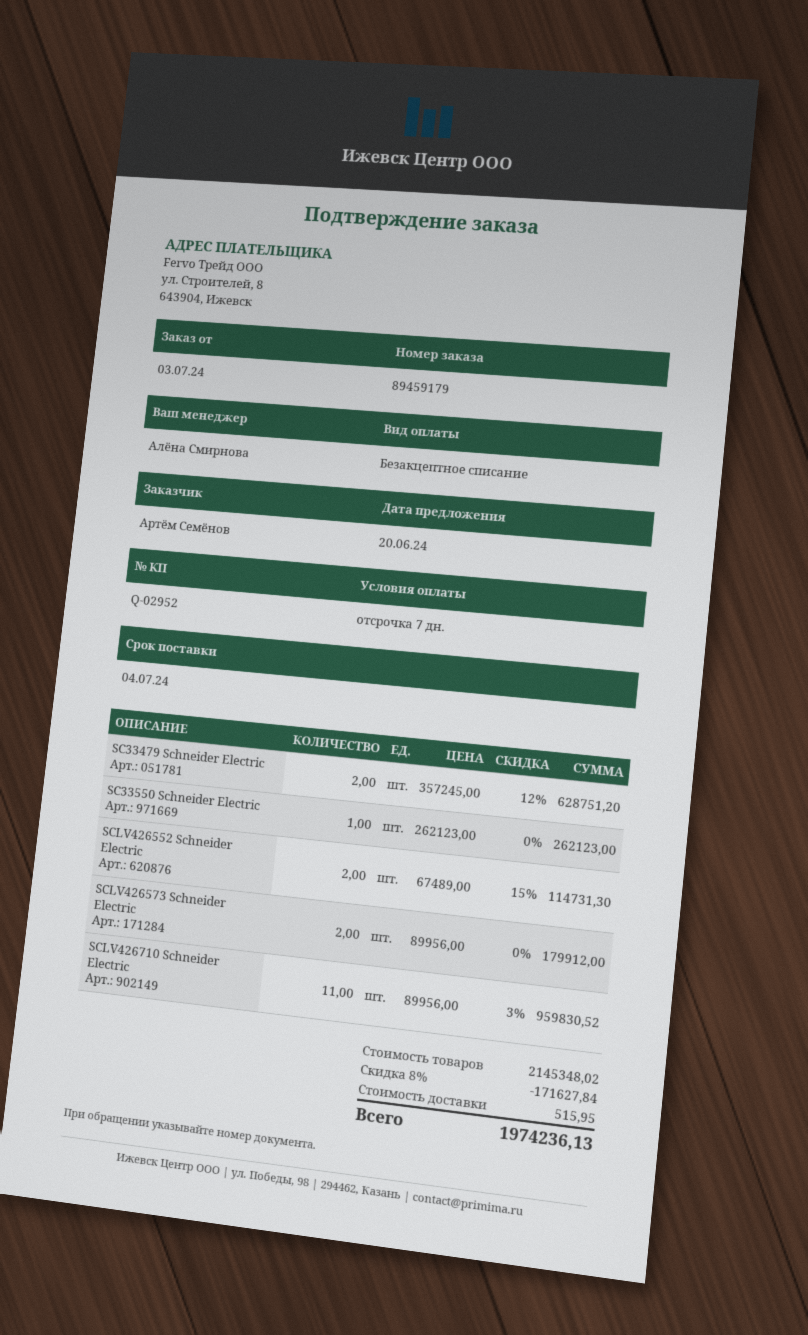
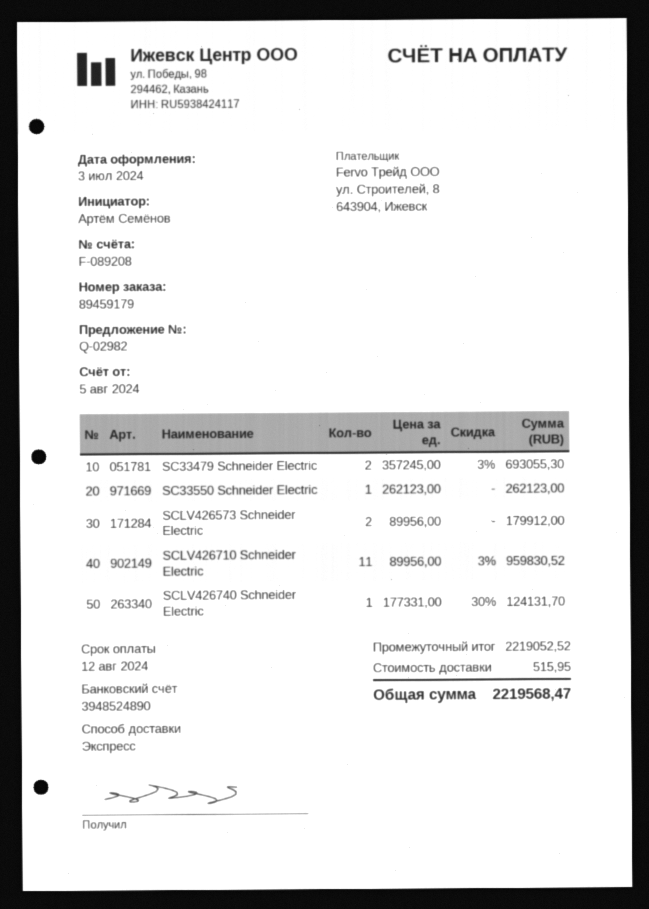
quote number: Q-02952 -> Q-02982
SC33479 Schneider Electric: 2 x 357245.00 - 12% = 628751.20 -> 2 x 357245.00 - 3% = 693055.30
SCLV426552 Schneider Electric: 2 x 67489.00 - 15% = 114731.30 -> none
SCLV426740 Schneider Electric: none -> 1 x 177331.00 - 30% = 124131.70
subtotal: 2145348.02 -> 2219052.52
discount: 8% = 171627.84 -> none
total: 1974236.13 -> 2219568.47

